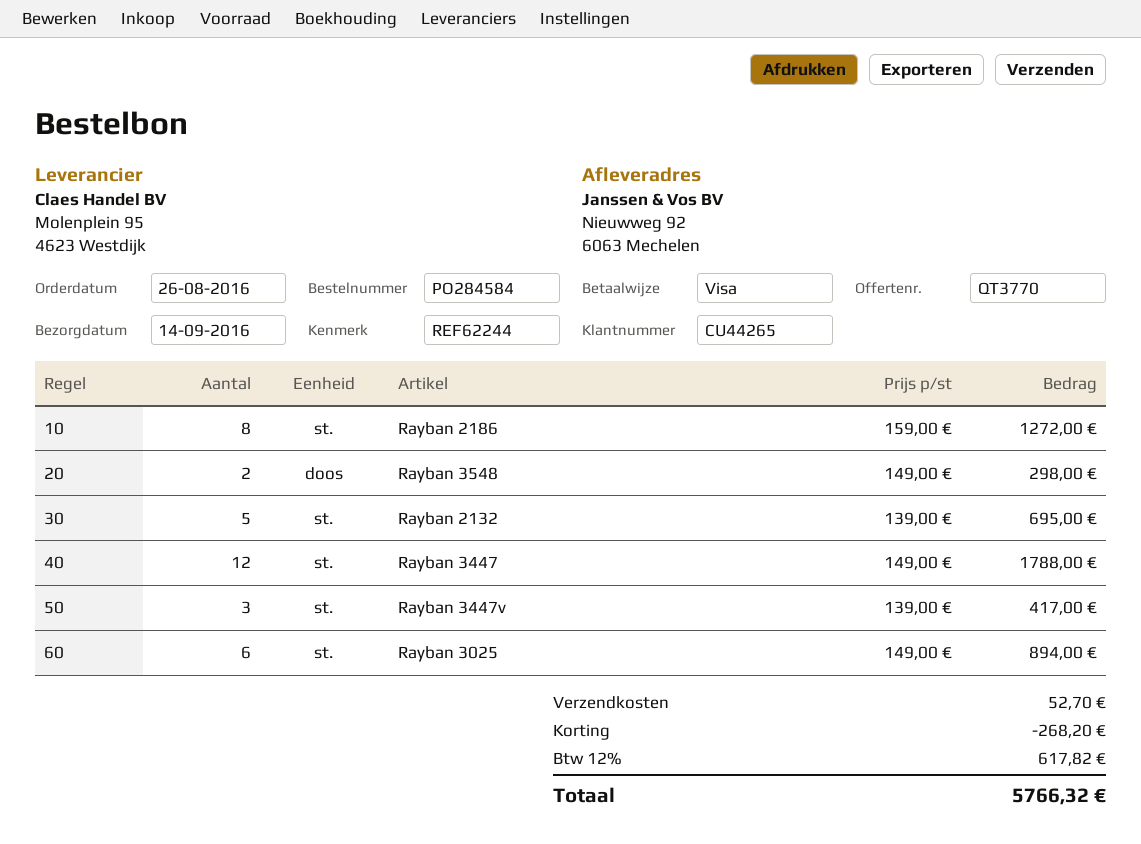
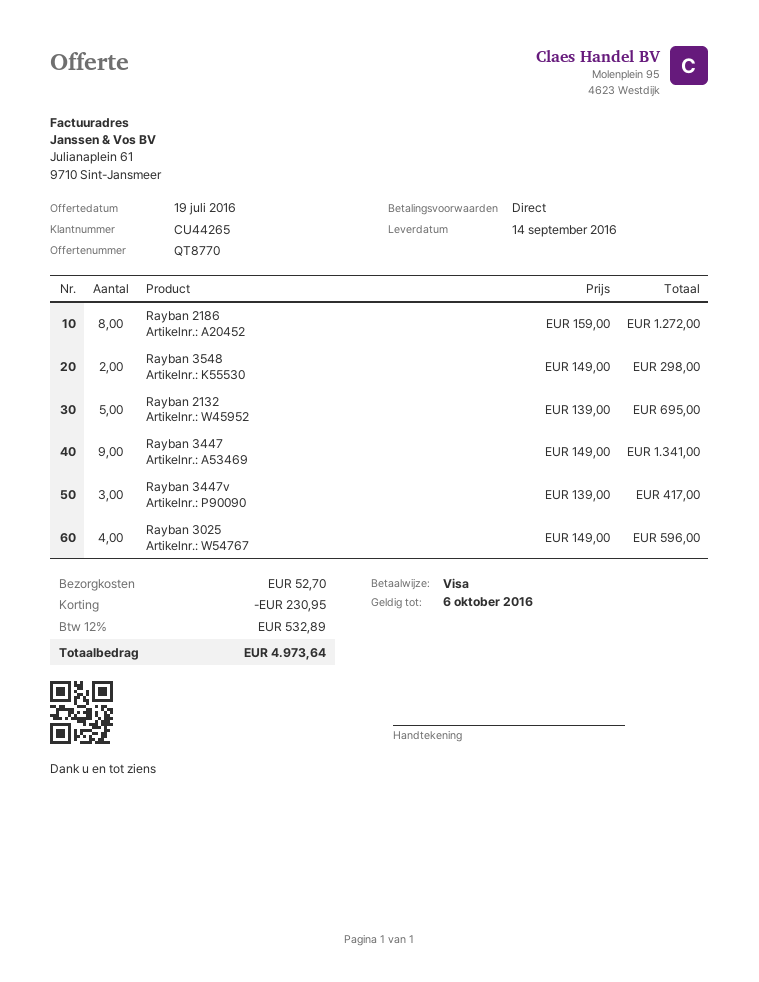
quote number: QT3770 -> QT8770
Rayban 3447: 12 x 149.00 = 1788.00 -> 9 x 149.00 = 1341.00
Rayban 3025: 6 x 149.00 = 894.00 -> 4 x 149.00 = 596.00
discount: 268.20 -> 230.95
tax: 12% = 617.82 -> 12% = 532.89
total: 5766.32 -> 4973.64

